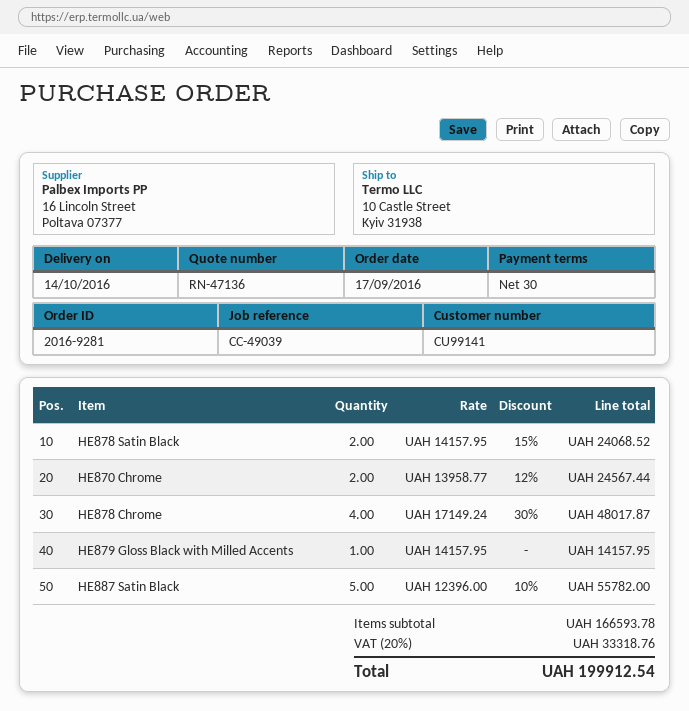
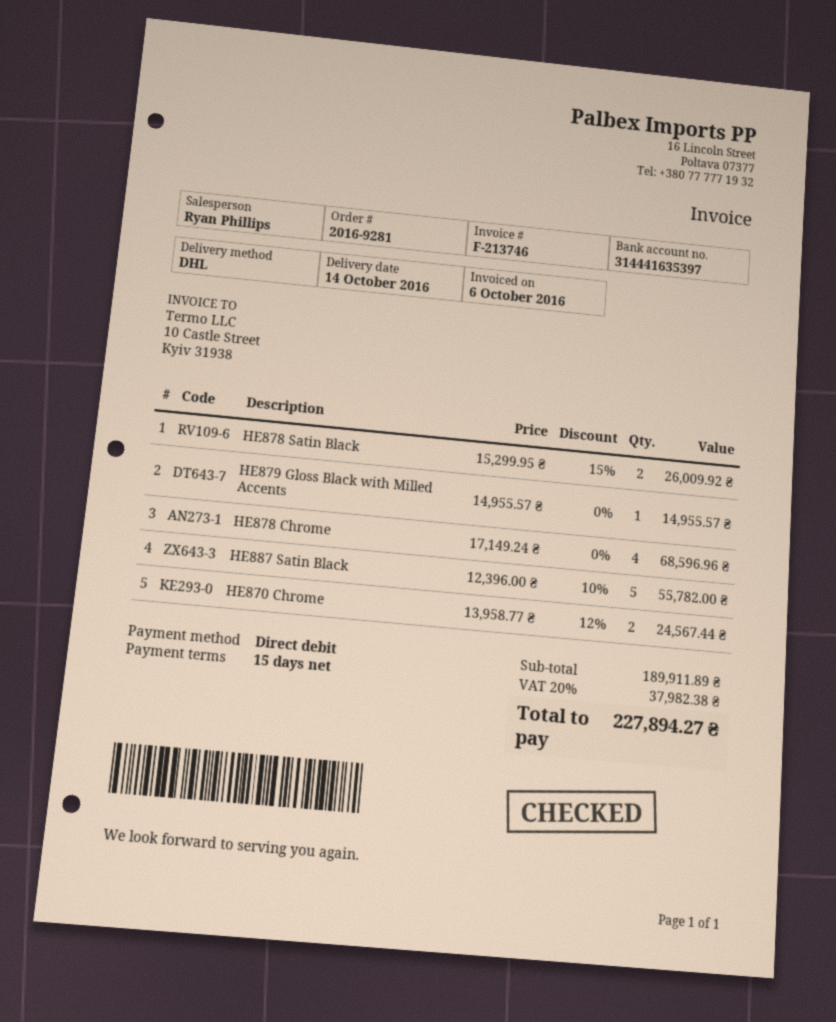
payment terms: 30 days -> 15 days
HE878 Satin Black: 2 x 14157.95 - 15% = 24068.52 -> 2 x 15299.95 - 15% = 26009.92
HE878 Chrome: 4 x 17149.24 - 30% = 48017.87 -> 4 x 17149.24 = 68596.96
HE879 Gloss Black with Milled Accents: 1 x 14157.95 = 14157.95 -> 1 x 14955.57 = 14955.57
subtotal: 166593.78 -> 189911.89
tax: 20% = 33318.76 -> 20% = 37982.38
total: 199912.54 -> 227894.27

